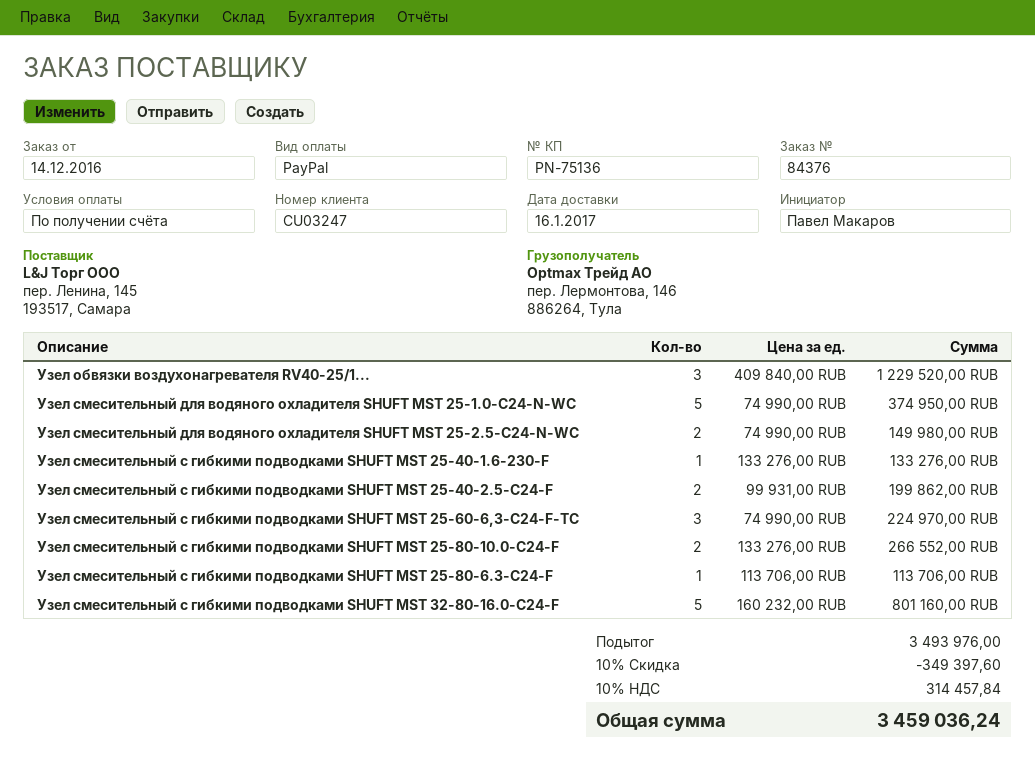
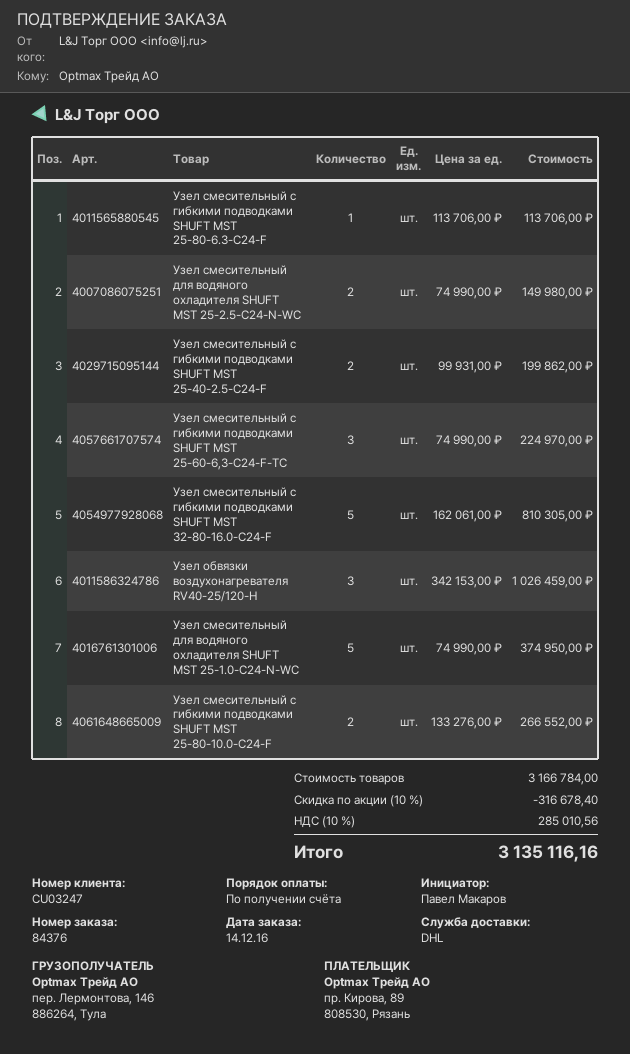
Узел обвязки воздухонагревателя RV40-25/1...: 3 x 409840.00 = 1229520.00 -> 3 x 342153.00 = 1026459.00
Узел смесительный с гибкими подводками SHUFT MST 25-40-1.6-230-F: 1 x 133276.00 = 133276.00 -> none
Узел смесительный с гибкими подводками SHUFT MST 32-80-16.0-C24-F: 5 x 160232.00 = 801160.00 -> 5 x 162061.00 = 810305.00
subtotal: 3493976.00 -> 3166784.00
discount: 10% = 349397.60 -> 10% = 316678.40
tax: 10% = 314457.84 -> 10% = 285010.56
total: 3459036.24 -> 3135116.16

